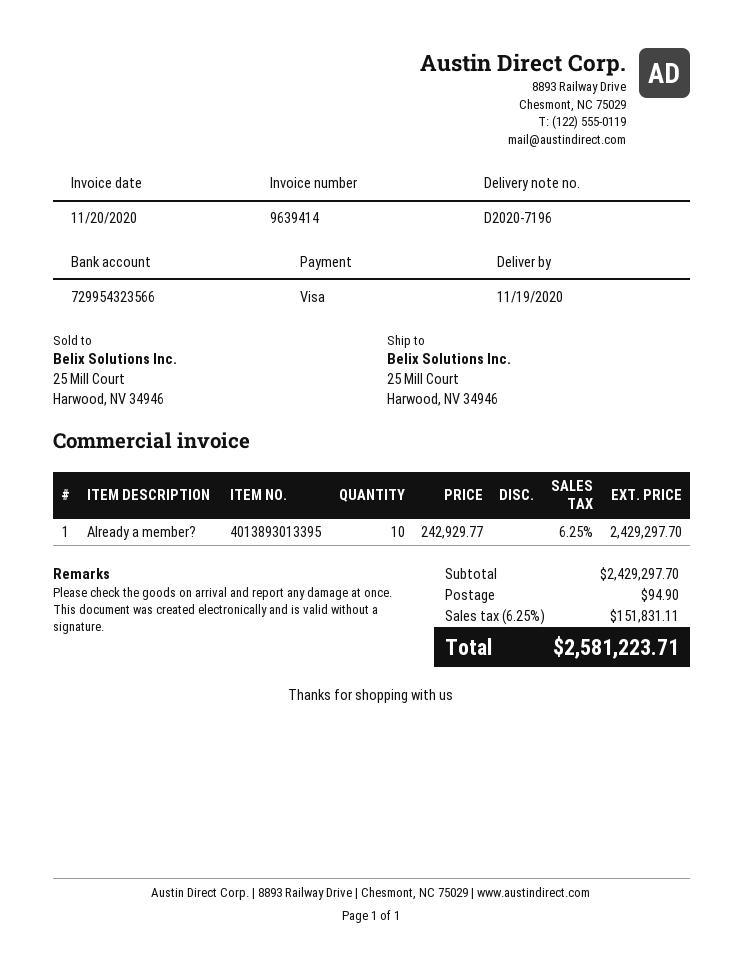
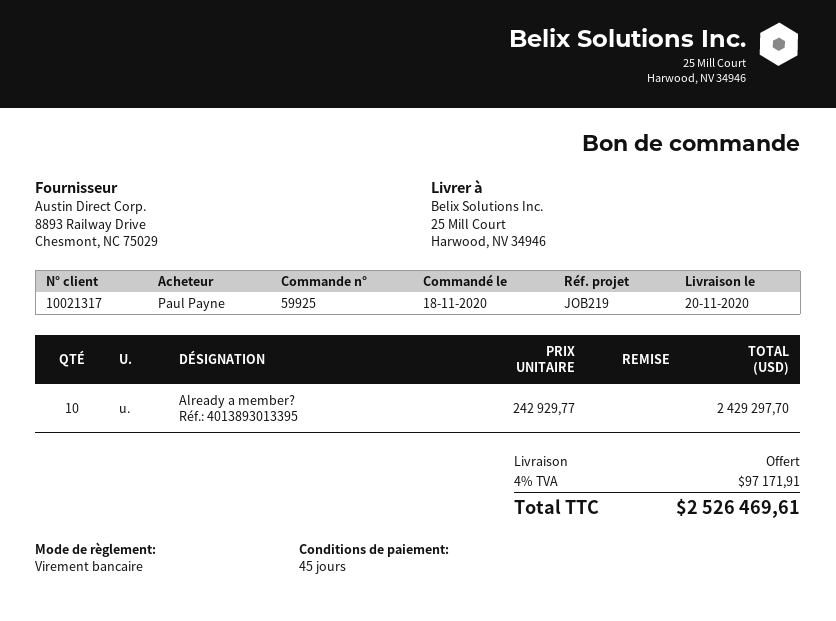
delivery date: 2020-11-19 -> 2020-11-20
payment method: Visa -> bank transfer
shipping: 94.90 -> 0.00
tax: 6.25% = 151831.11 -> 4% = 97171.91
total: 2581223.71 -> 2526469.61

